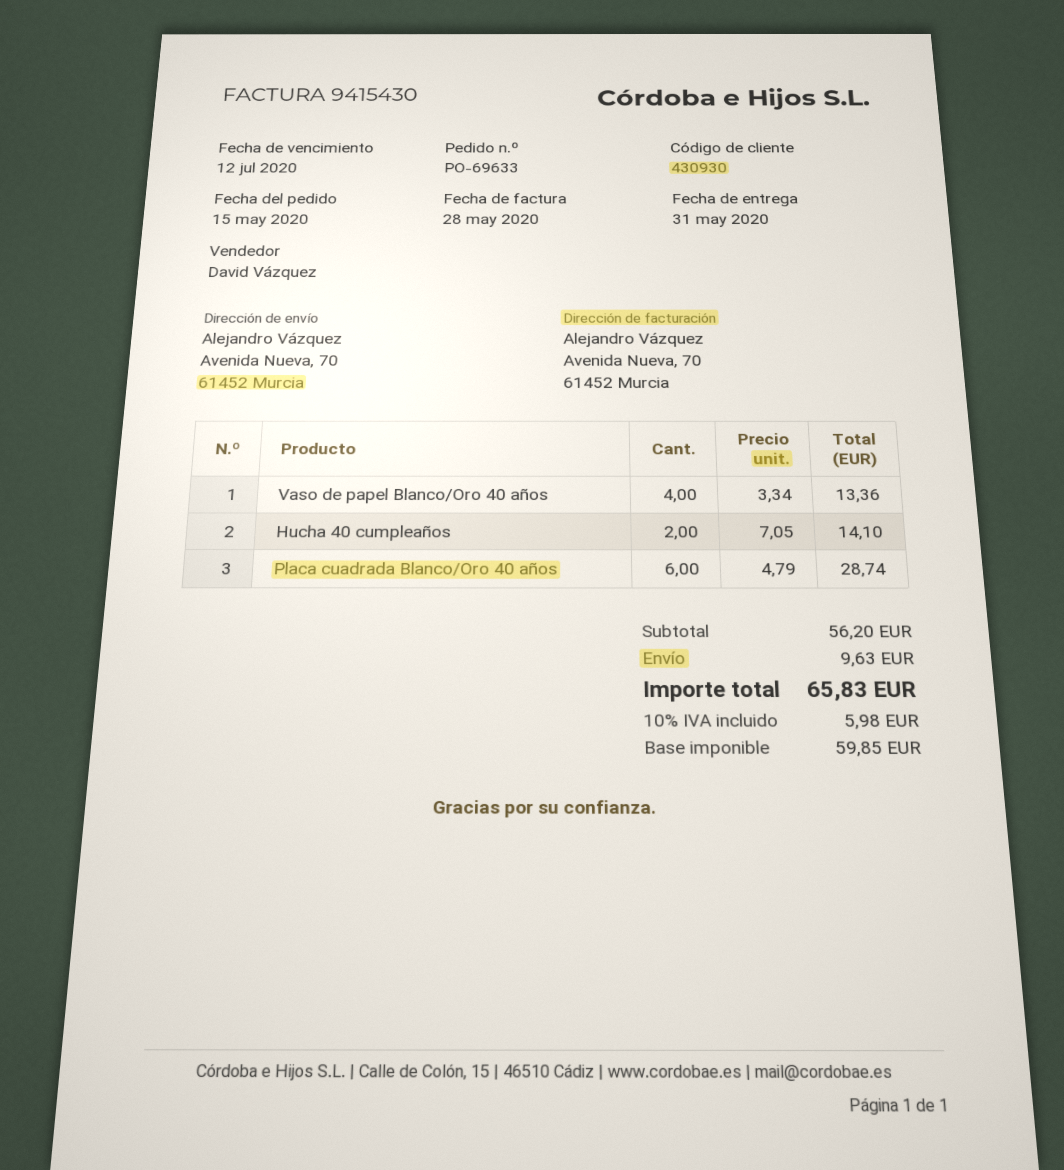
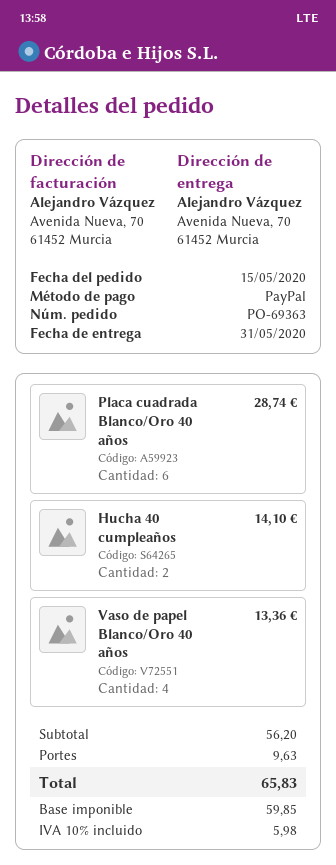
order number: PO-69633 -> PO-69363

